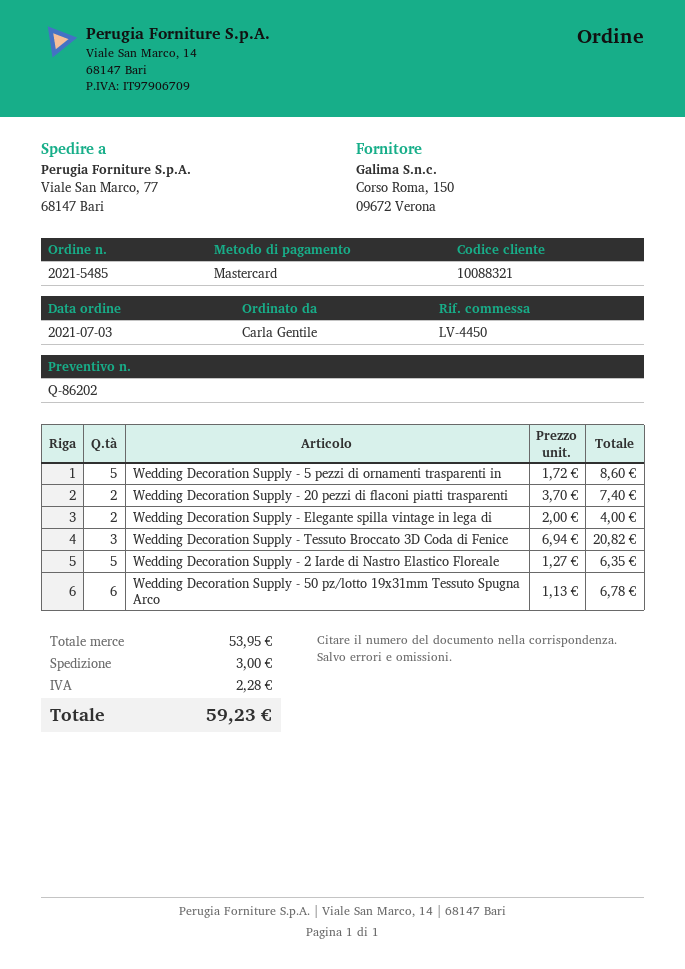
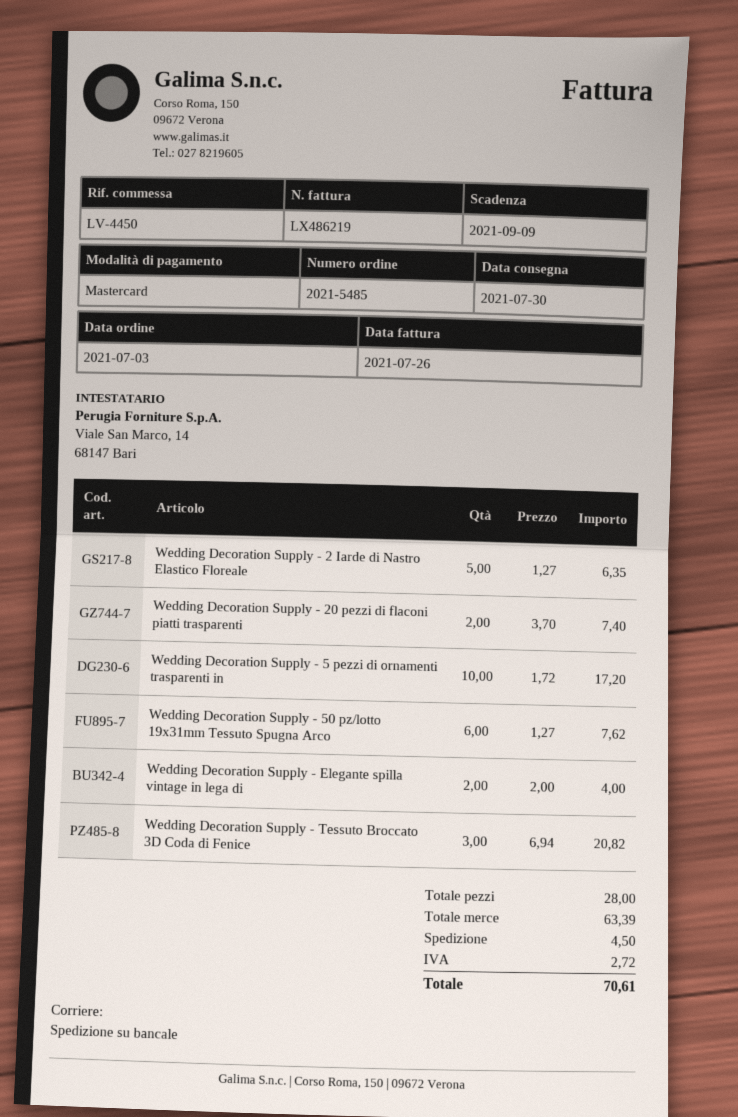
Wedding Decoration Supply - 5 pezzi di ornamenti trasparenti in: 5 x 1.72 = 8.60 -> 10 x 1.72 = 17.20
Wedding Decoration Supply - 50 pz/lotto 19x31mm Tessuto Spugna Arco: 6 x 1.13 = 6.78 -> 6 x 1.27 = 7.62
subtotal: 53.95 -> 63.39
shipping: 3.00 -> 4.50
tax: 2.28 -> 2.72
total: 59.23 -> 70.61

